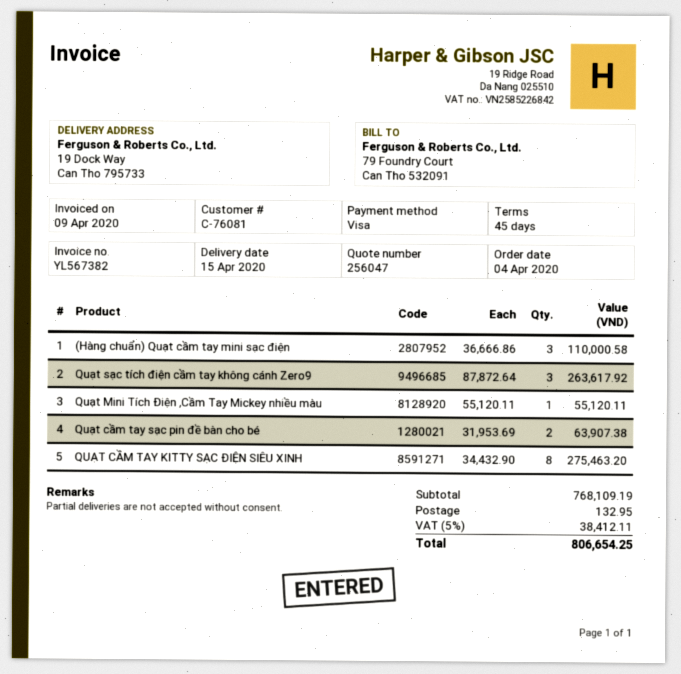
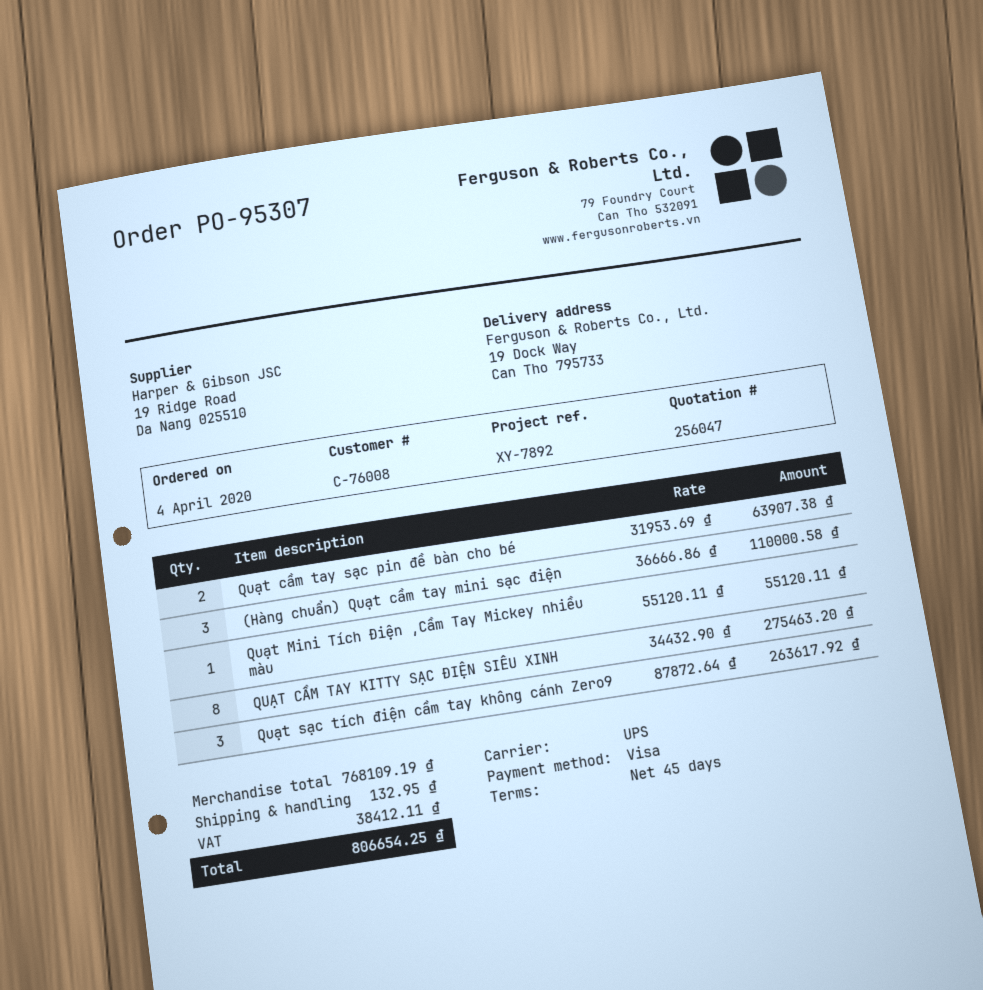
customer number: C-76081 -> C-76008

